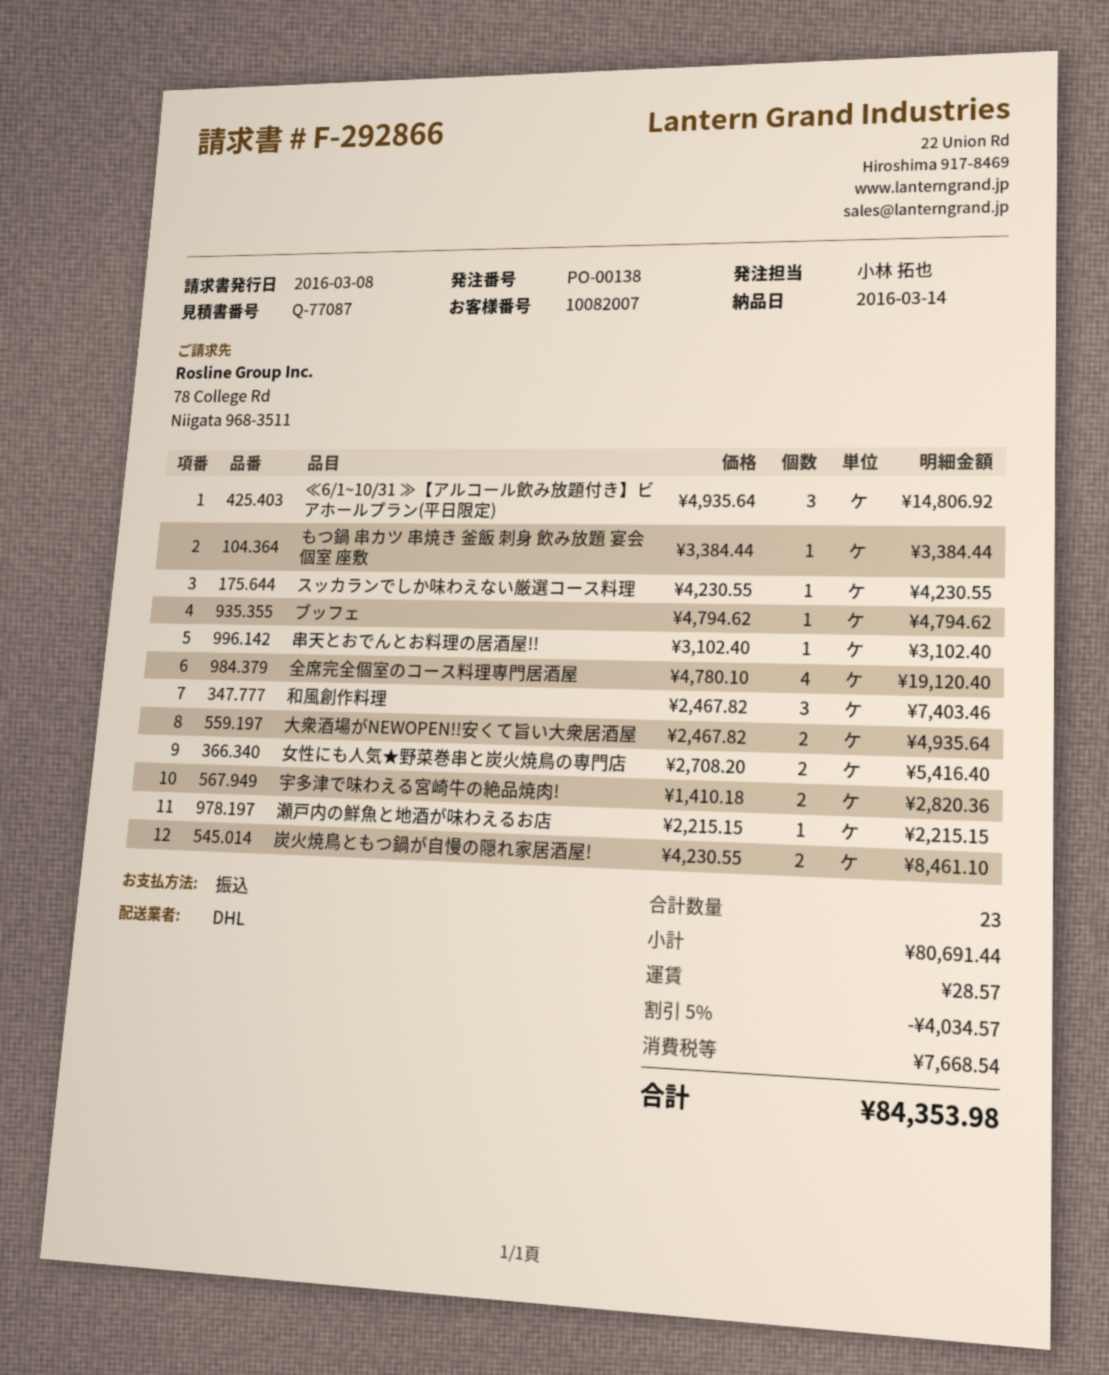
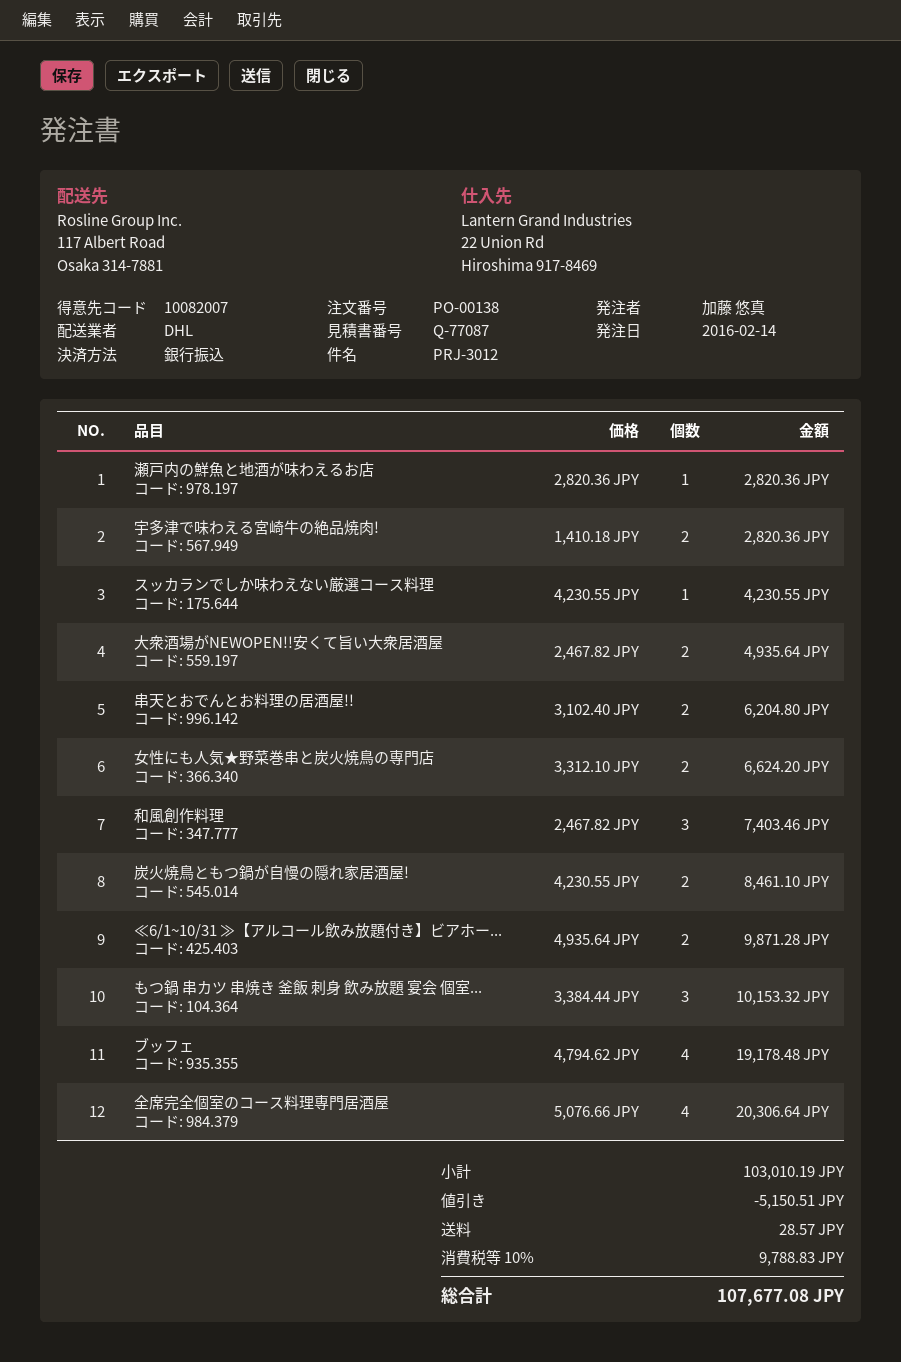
ordered by: 小林 拓也 -> 加藤 悠真
≪6/1~10/31 ≫【アルコール飲み放題付き】ビアホールプラン(平日限定): 3 x 4935.64 = 14806.92 -> 2 x 4935.64 = 9871.28
もつ鍋 串カツ 串焼き 釜飯 刺身 飲み放題 宴会 個室 座敷: 1 x 3384.44 = 3384.44 -> 3 x 3384.44 = 10153.32
ブッフェ: 1 x 4794.62 = 4794.62 -> 4 x 4794.62 = 19178.48
串天とおでんとお料理の居酒屋!!: 1 x 3102.40 = 3102.40 -> 2 x 3102.40 = 6204.80
全席完全個室のコース料理専門居酒屋: 4 x 4780.10 = 19120.40 -> 4 x 5076.66 = 20306.64
女性にも人気★野菜巻串と炭火焼鳥の専門店: 2 x 2708.20 = 5416.40 -> 2 x 3312.10 = 6624.20
瀬戸内の鮮魚と地酒が味わえるお店: 1 x 2215.15 = 2215.15 -> 1 x 2820.36 = 2820.36
subtotal: 80691.44 -> 103010.19
discount: 4034.57 -> 5150.51
tax: 7668.54 -> 9788.83
total: 84353.98 -> 107677.08

